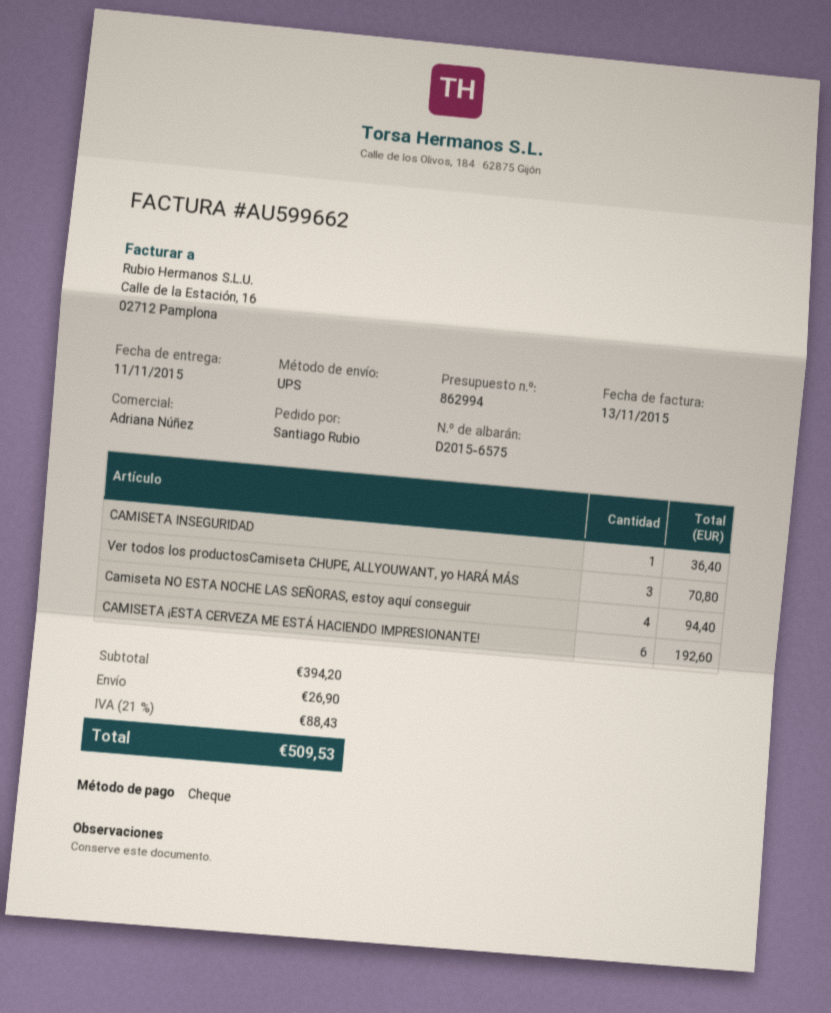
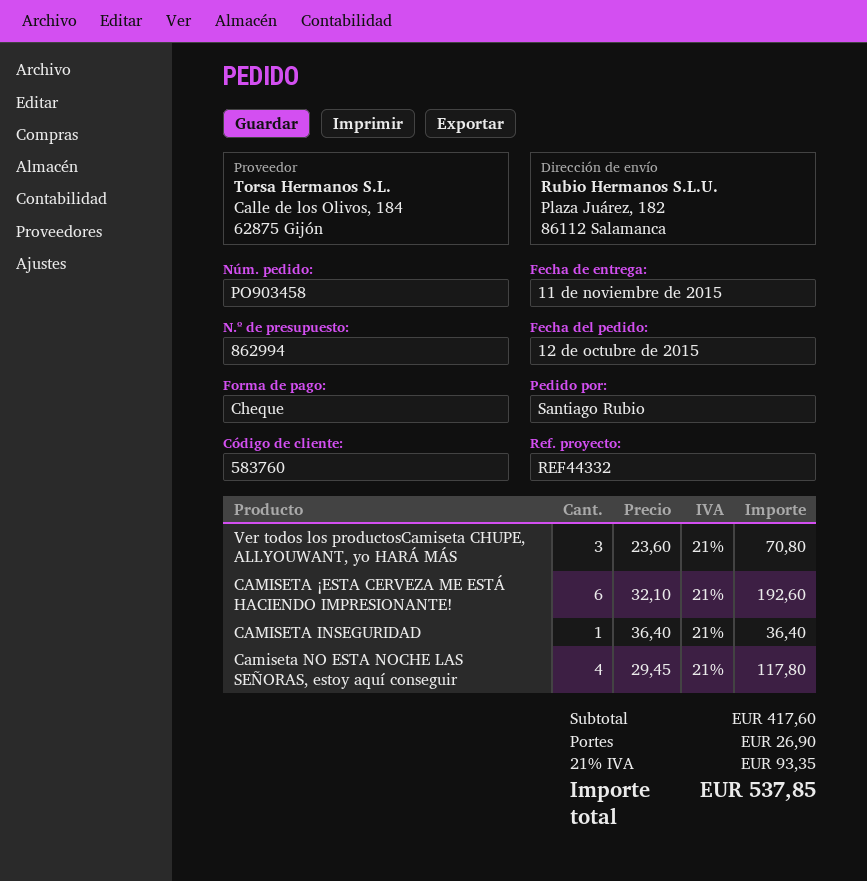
Camiseta NO ESTA NOCHE LAS SEÑORAS, estoy aquí conseguir: 4 for 94.40 -> 4 for 117.80
subtotal: 394.20 -> 417.60
tax: 21% = 88.43 -> 21% = 93.35
total: 509.53 -> 537.85

